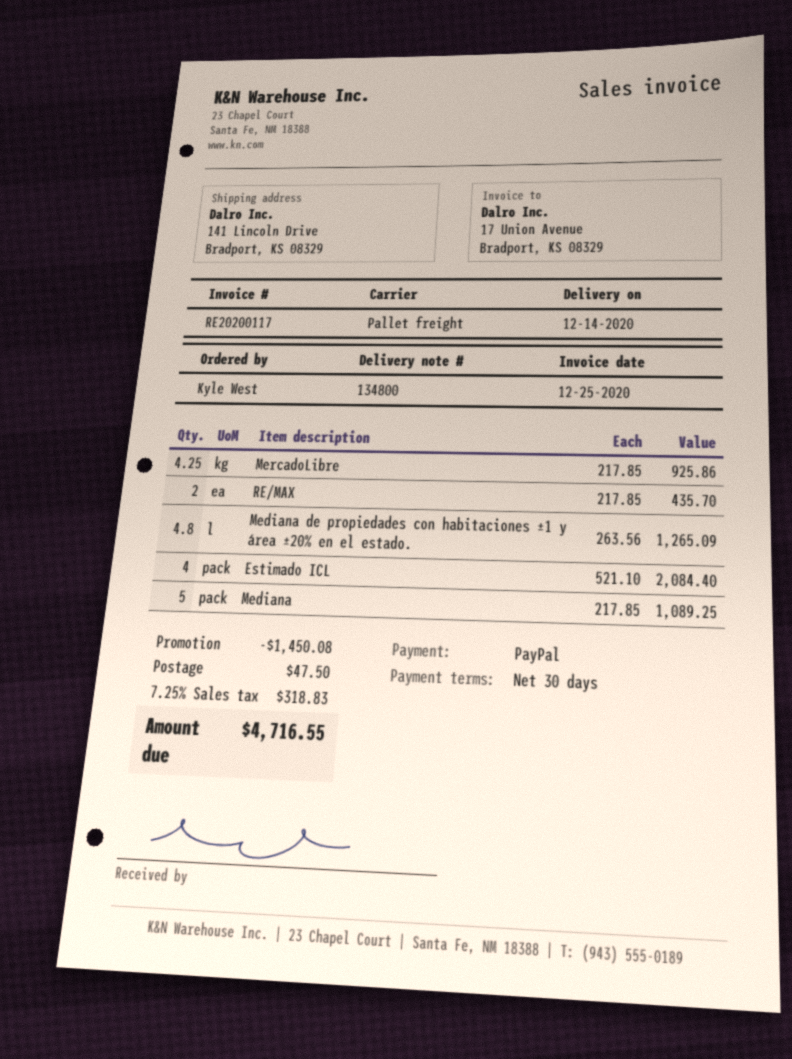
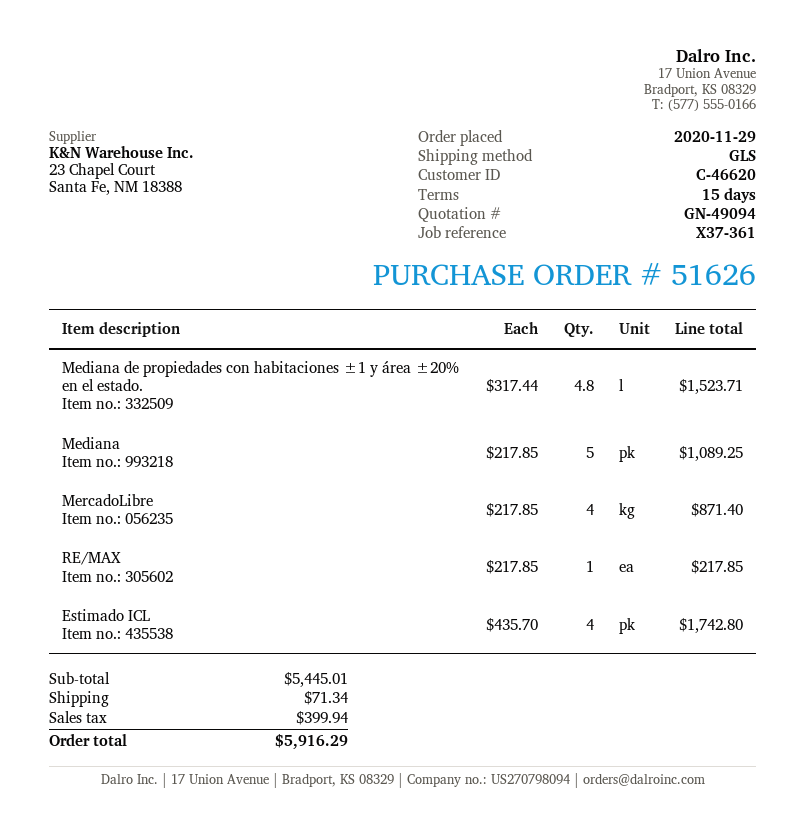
payment terms: 30 days -> 15 days
shipping method: pallet freight -> GLS
MercadoLibre: 4.25 x 217.85 = 925.86 -> 4 x 217.85 = 871.40
RE/MAX: 2 x 217.85 = 435.70 -> 1 x 217.85 = 217.85
Mediana de propiedades con habitaciones ±1 y área ±20% en el estado.: 4.8 x 263.56 = 1265.09 -> 4.8 x 317.44 = 1523.71
Estimado ICL: 4 x 521.10 = 2084.40 -> 4 x 435.70 = 1742.80
discount: 1450.08 -> none
shipping: 47.50 -> 71.34
tax: 318.83 -> 399.94
total: 4716.55 -> 5916.29

